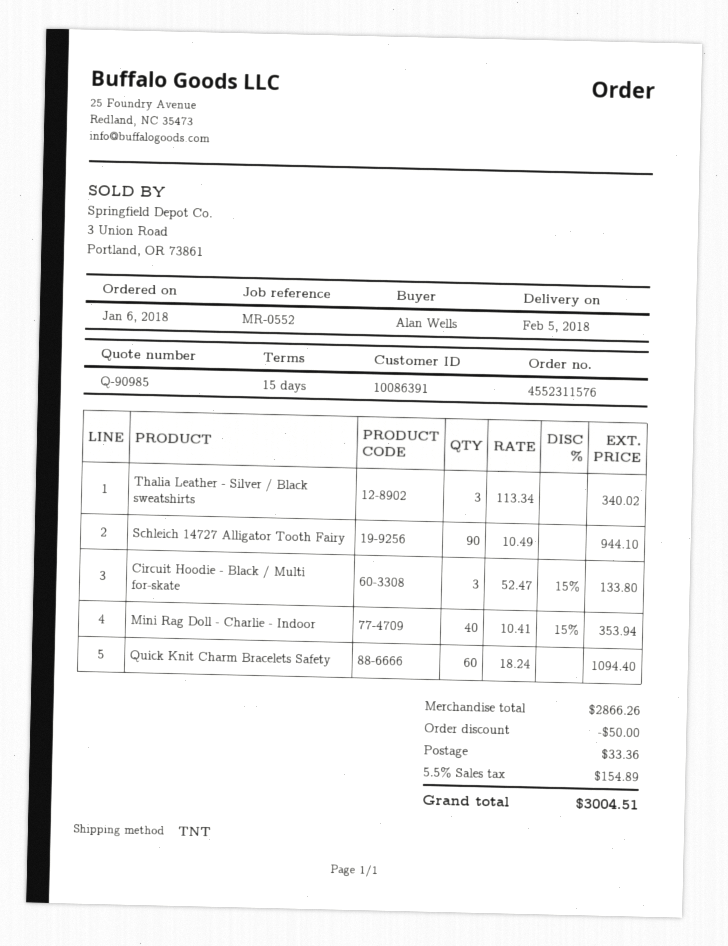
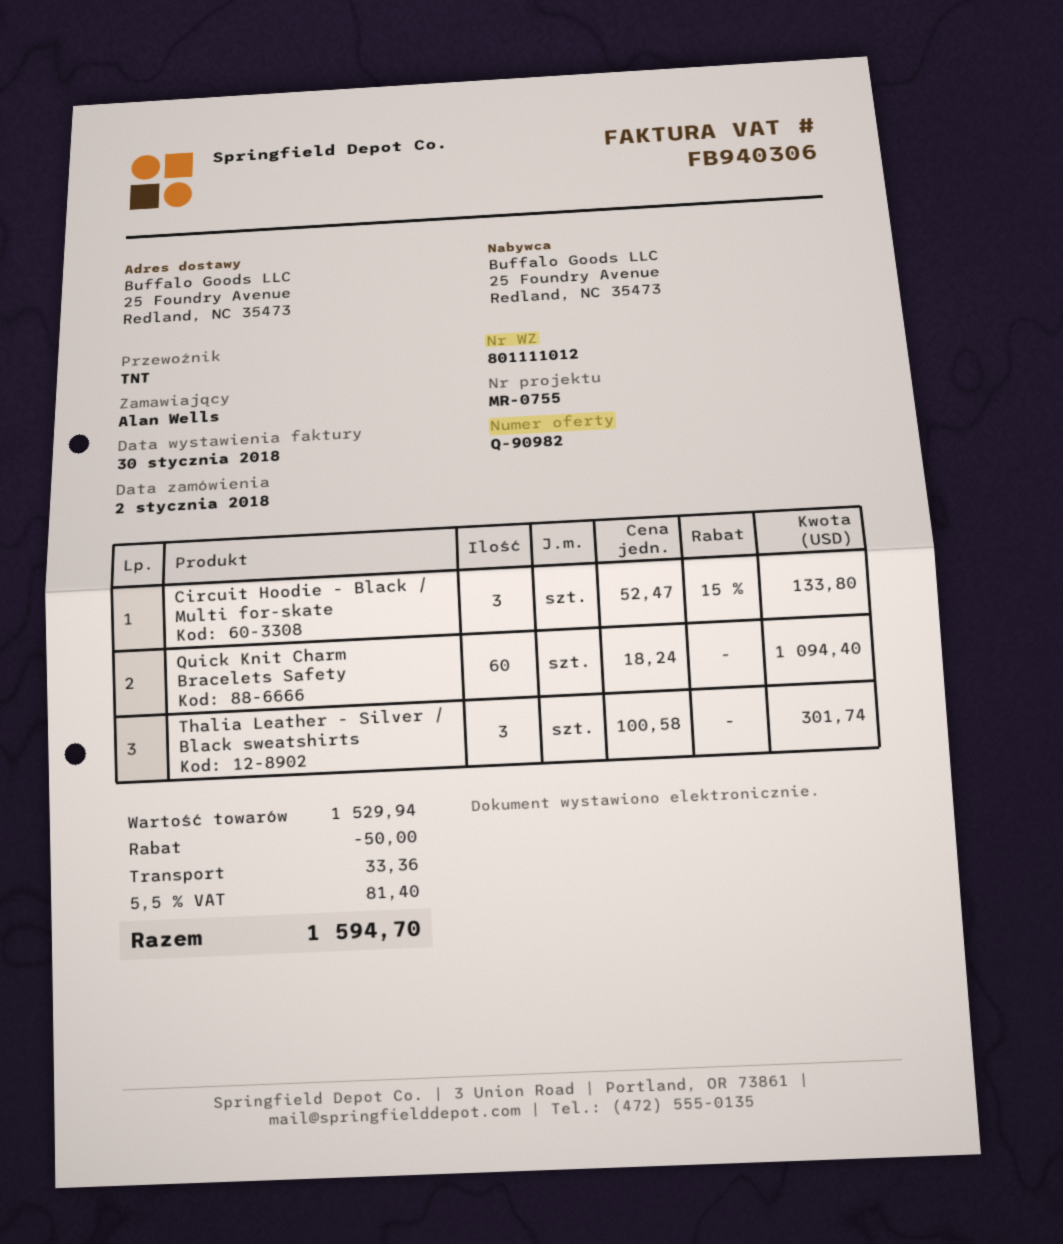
quote number: Q-90985 -> Q-90982
order date: 2018-01-06 -> 2018-01-02
reference: MR-0552 -> MR-0755
Thalia Leather - Silver / Black sweatshirts: 3 x 113.34 = 340.02 -> 3 x 100.58 = 301.74
Schleich 14727 Alligator Tooth Fairy: 90 x 10.49 = 944.10 -> none
Mini Rag Doll - Charlie - Indoor: 40 x 10.41 - 15% = 353.94 -> none
subtotal: 2866.26 -> 1529.94
tax: 5.5% = 154.89 -> 5.5% = 81.40
total: 3004.51 -> 1594.70

